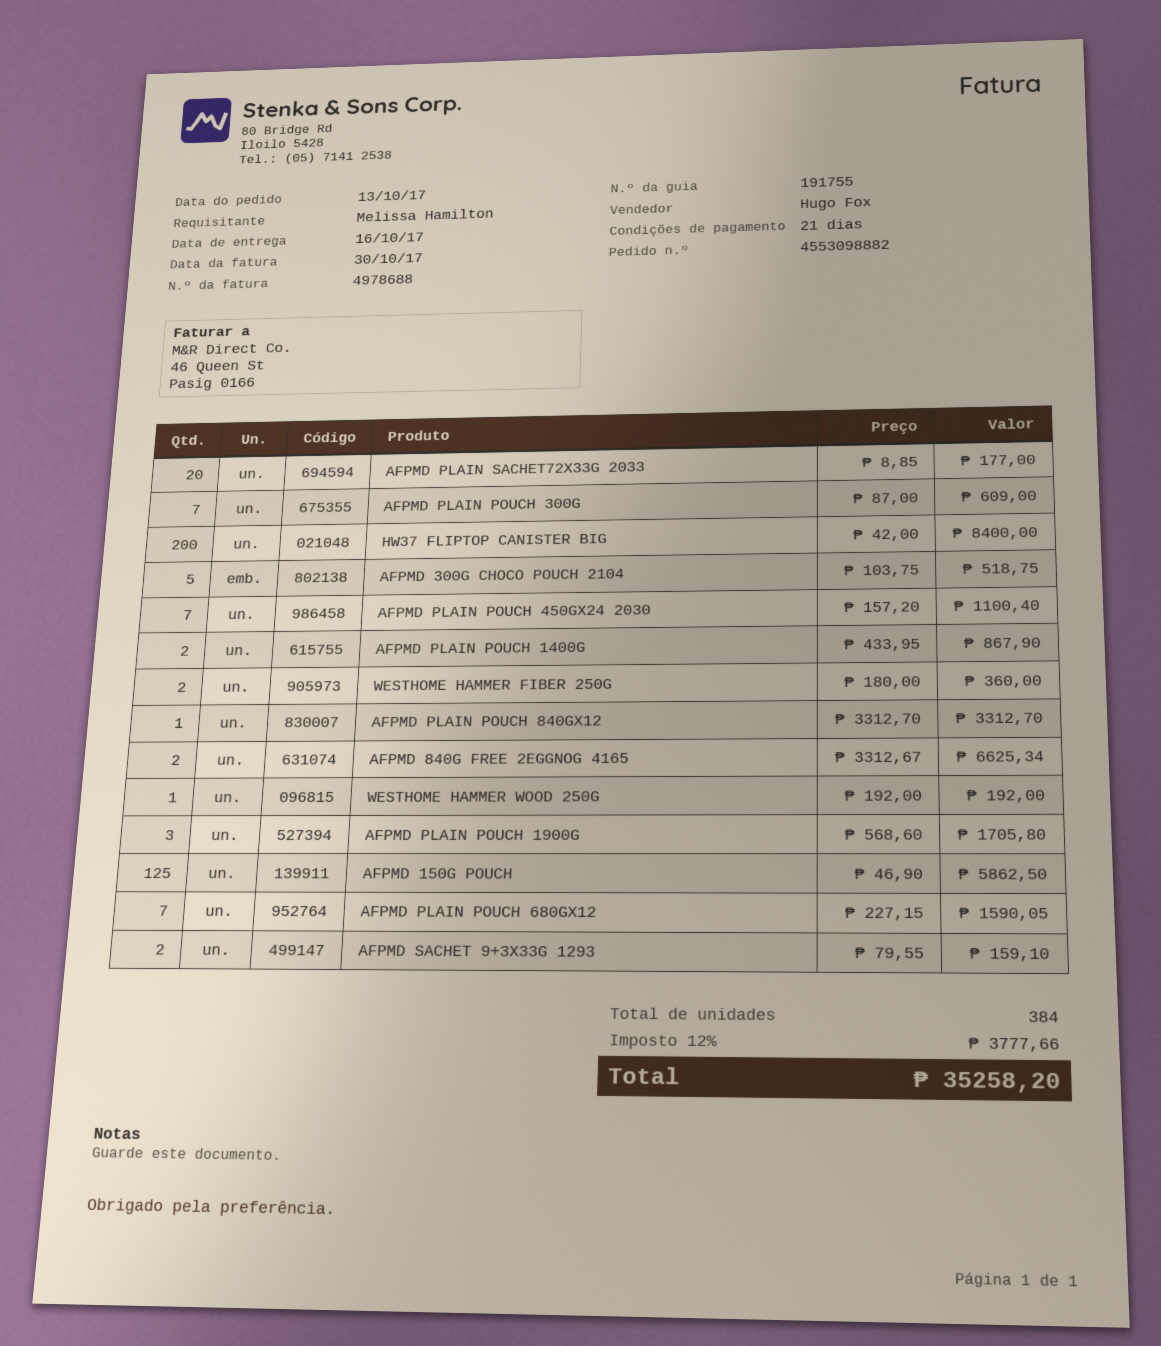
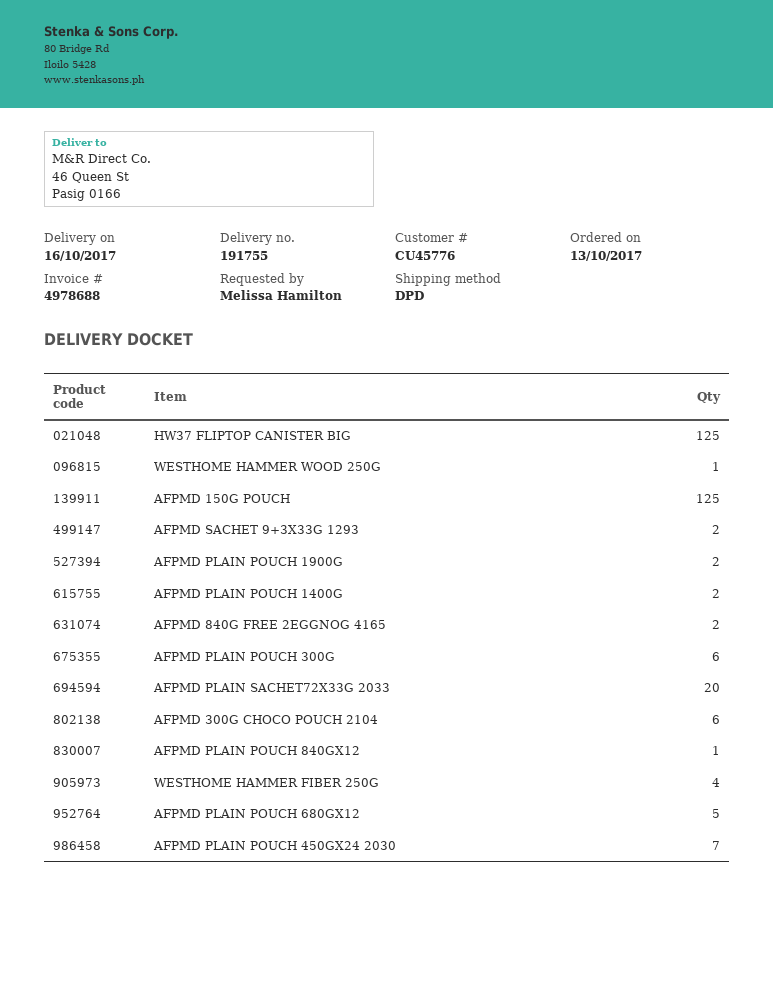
AFPMD PLAIN POUCH 300G: 7 -> 6
HW37 FLIPTOP CANISTER BIG: 200 -> 125
AFPMD 300G CHOCO POUCH 2104: 5 -> 6
WESTHOME HAMMER FIBER 250G: 2 -> 4
AFPMD PLAIN POUCH 1900G: 3 -> 2
AFPMD PLAIN POUCH 680GX12: 7 -> 5

